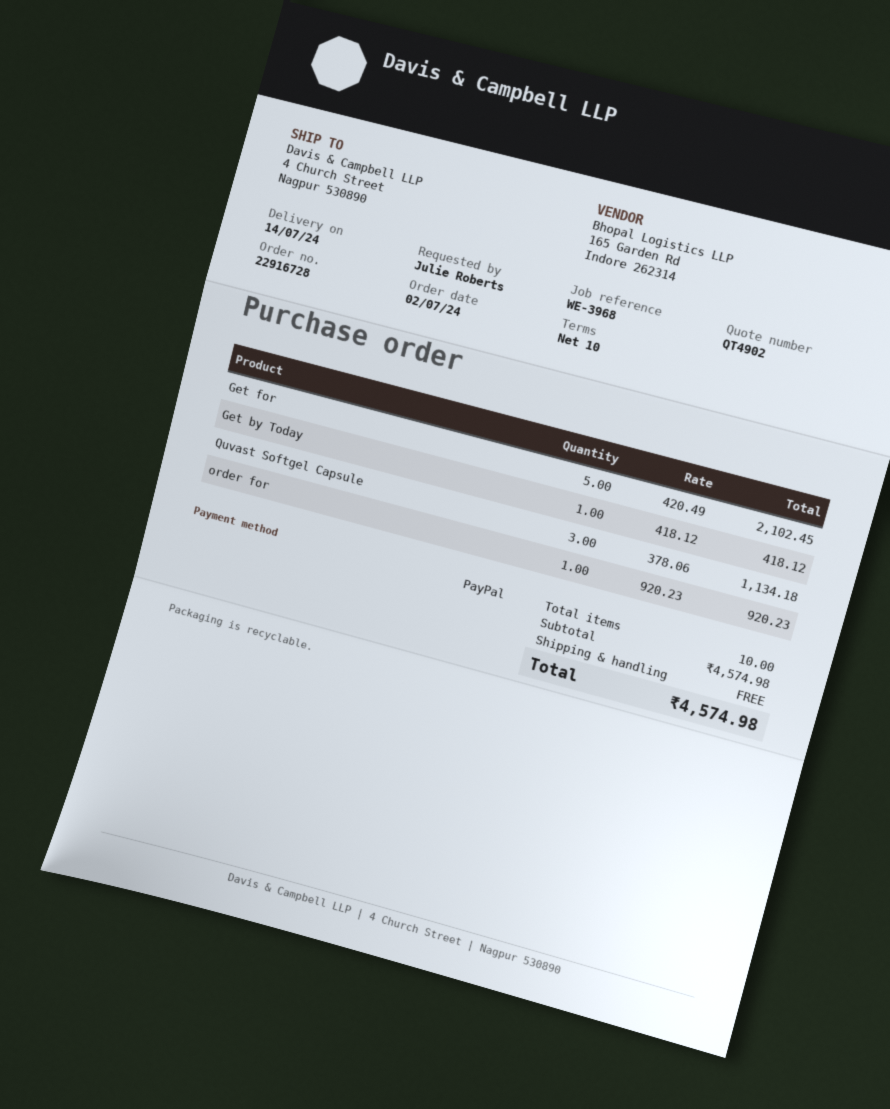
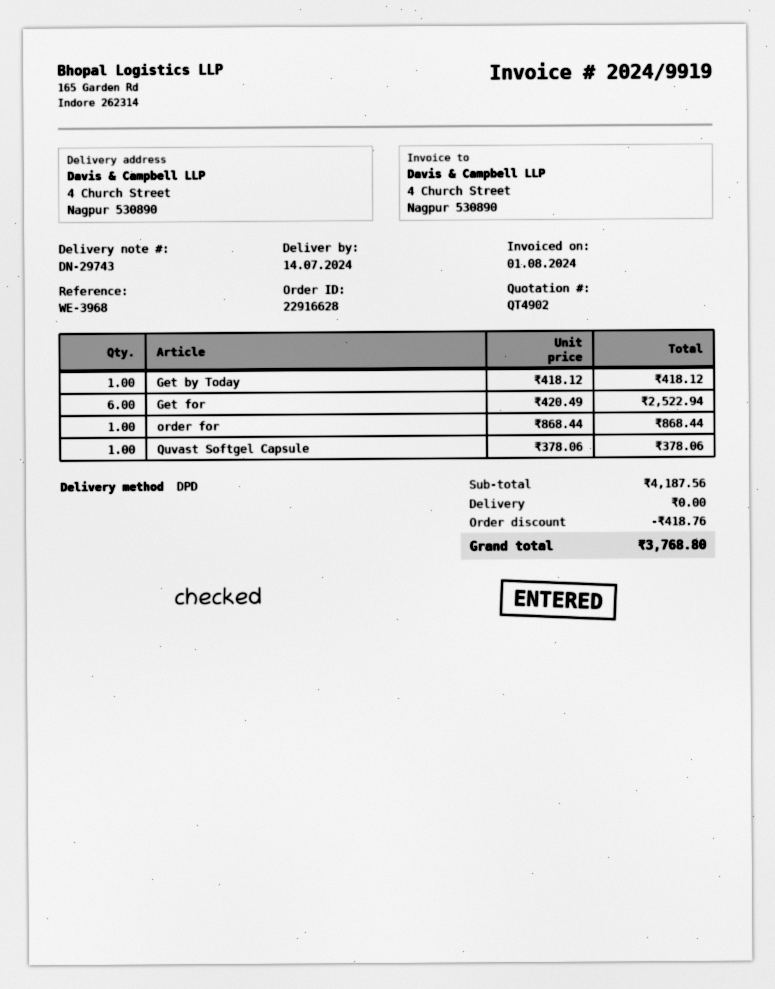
order number: 22916728 -> 22916628
Get for: 5 x 420.49 = 2102.45 -> 6 x 420.49 = 2522.94
Quvast Softgel Capsule: 3 x 378.06 = 1134.18 -> 1 x 378.06 = 378.06
order for: 1 x 920.23 = 920.23 -> 1 x 868.44 = 868.44
subtotal: 4574.98 -> 4187.56
discount: none -> 418.76
total: 4574.98 -> 3768.80

